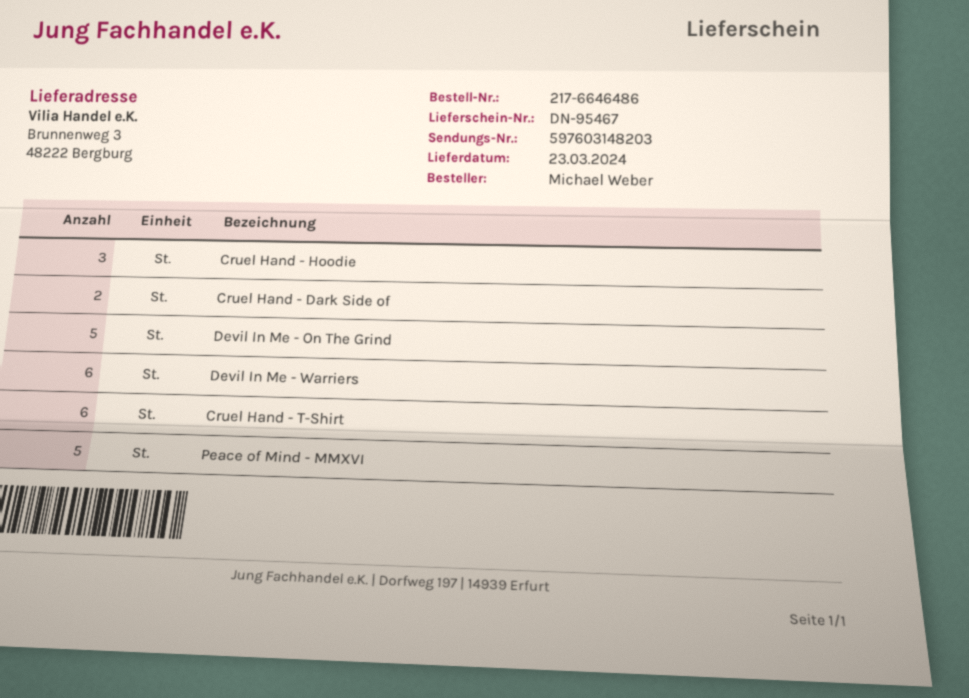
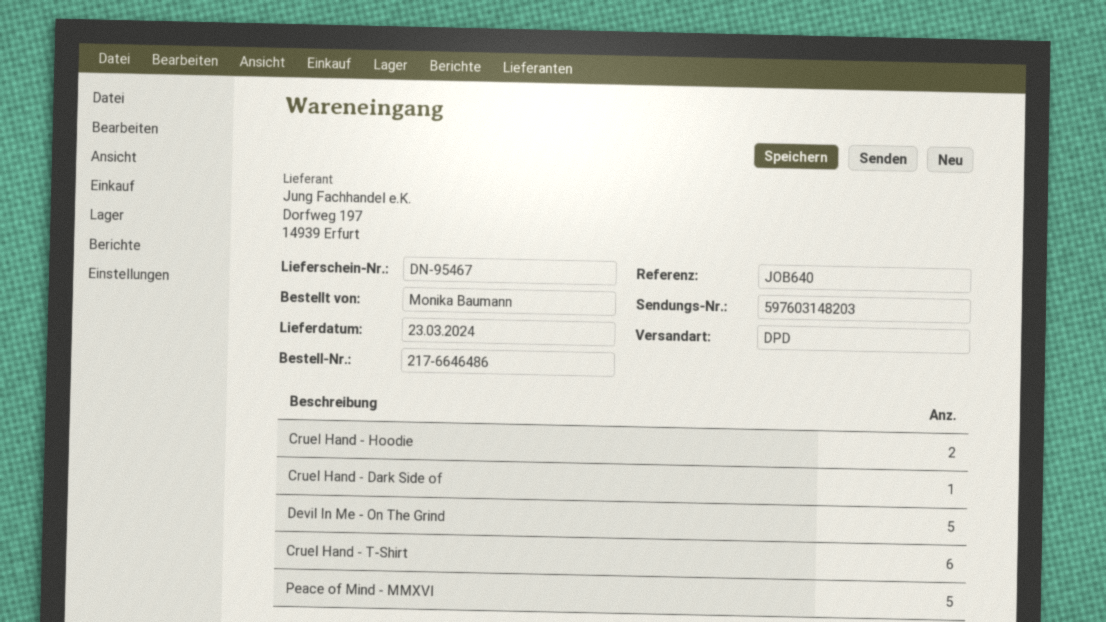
ordered by: Michael Weber -> Monika Baumann
Cruel Hand - Hoodie: 3 -> 2
Cruel Hand - Dark Side of: 2 -> 1
Devil In Me - Warriers: 6 -> none

